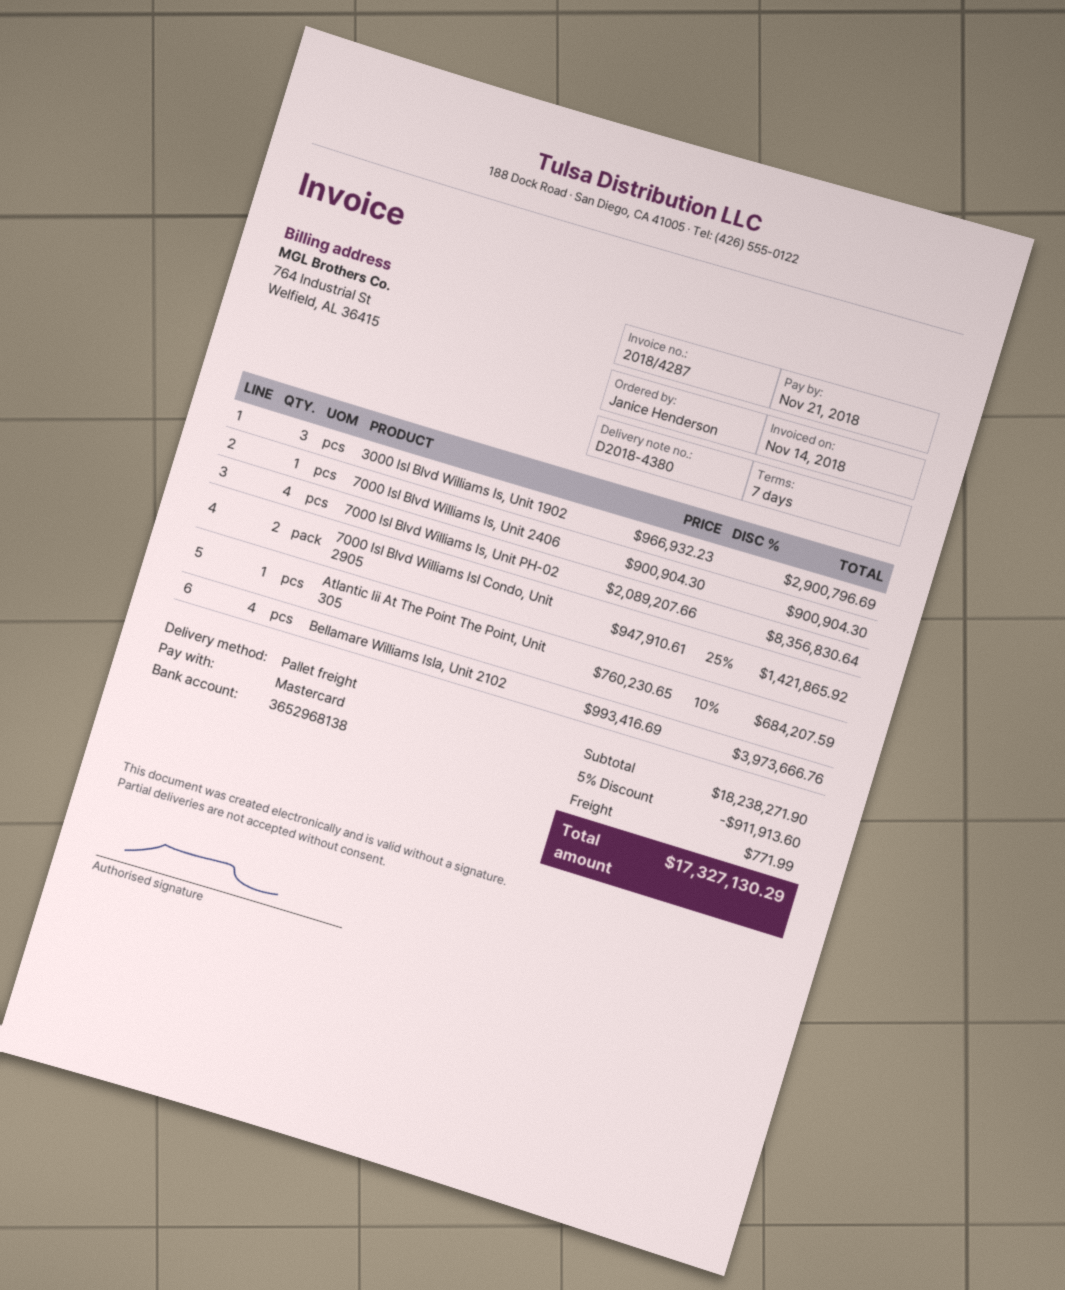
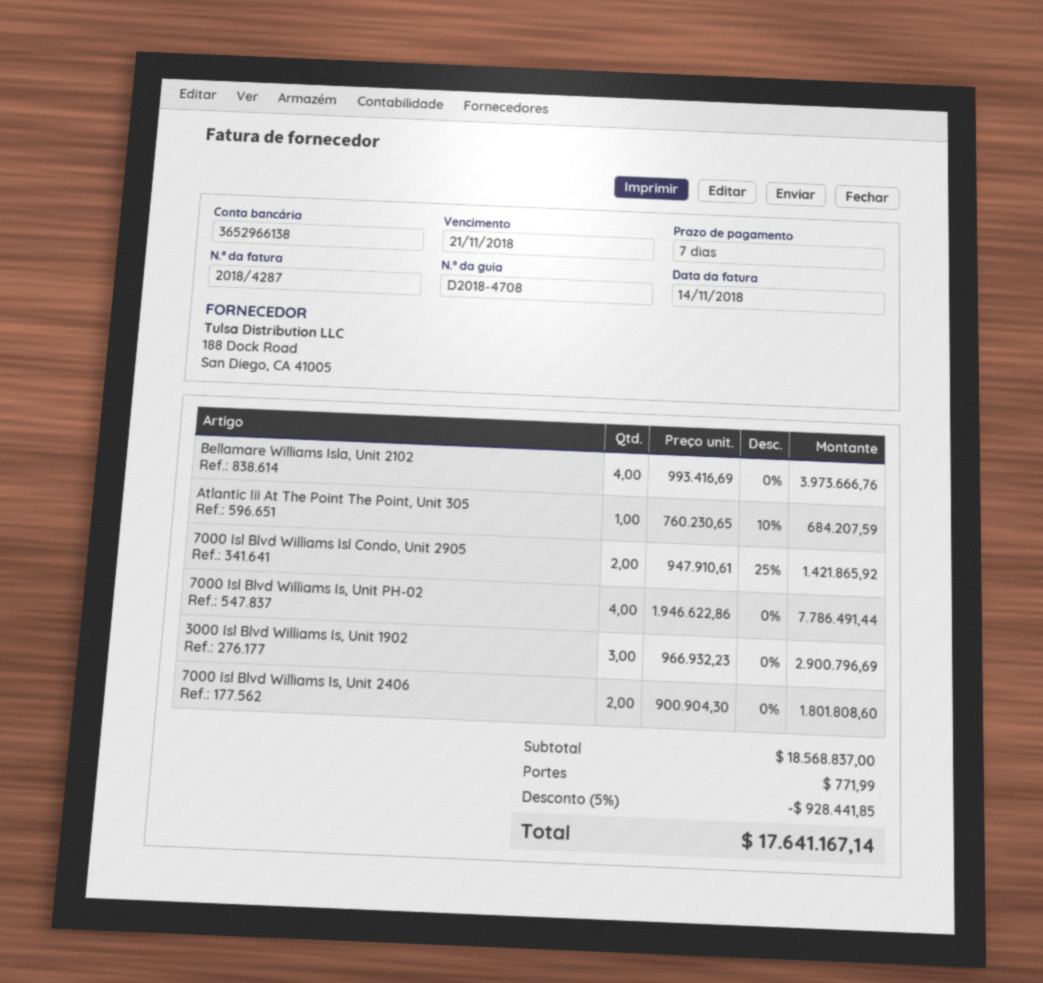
delivery note number: D2018-4380 -> D2018-4708
bank account: 3652968138 -> 3652966138
7000 Isl Blvd Williams Is, Unit 2406: 1 x 900904.30 = 900904.30 -> 2 x 900904.30 = 1801808.60
7000 Isl Blvd Williams Is, Unit PH-02: 4 x 2089207.66 = 8356830.64 -> 4 x 1946622.86 = 7786491.44
subtotal: 18238271.90 -> 18568837.00
discount: 5% = 911913.60 -> 5% = 928441.85
total: 17327130.29 -> 17641167.14

